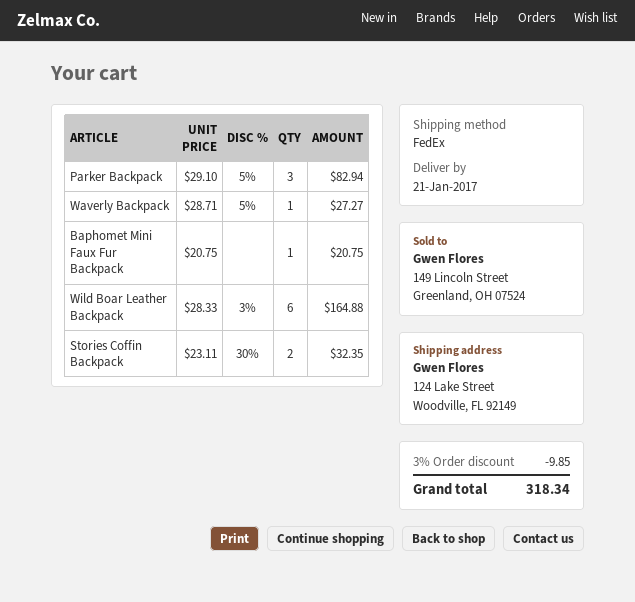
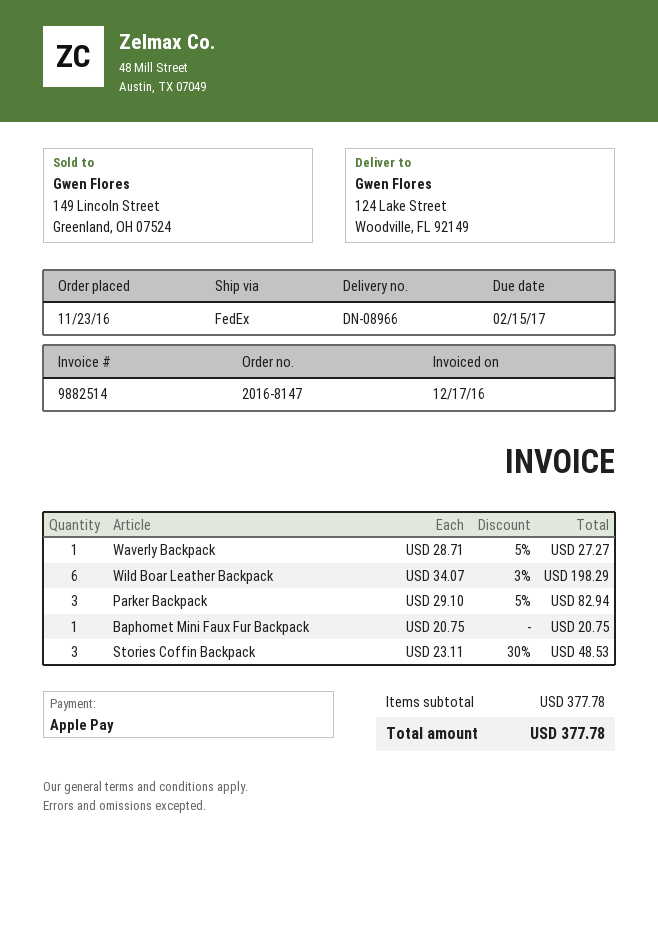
Wild Boar Leather Backpack: 6 x 28.33 - 3% = 164.88 -> 6 x 34.07 - 3% = 198.29
Stories Coffin Backpack: 2 x 23.11 - 30% = 32.35 -> 3 x 23.11 - 30% = 48.53
discount: 3% = 9.85 -> none
total: 318.34 -> 377.78

